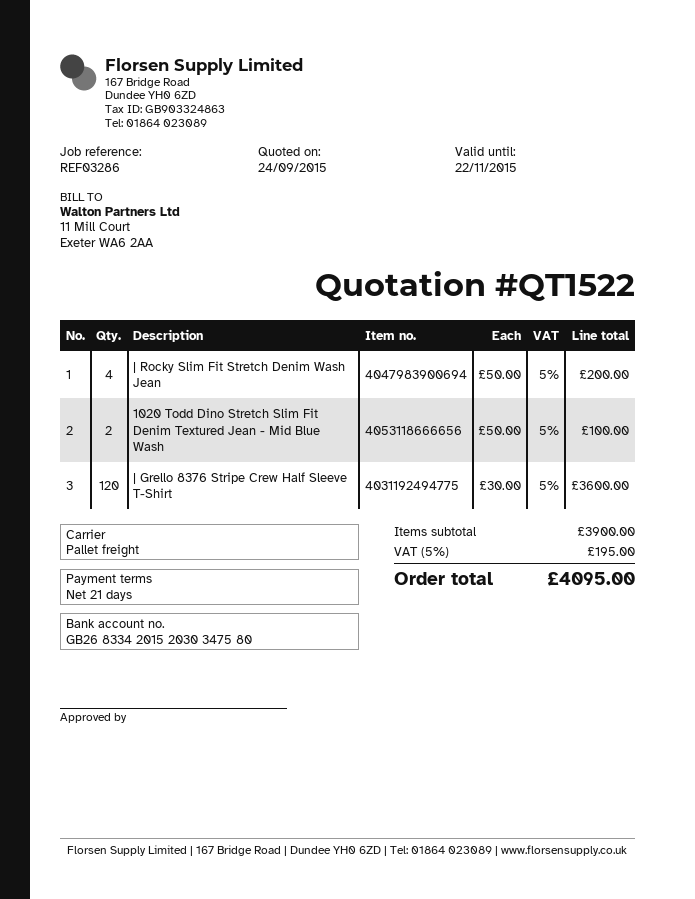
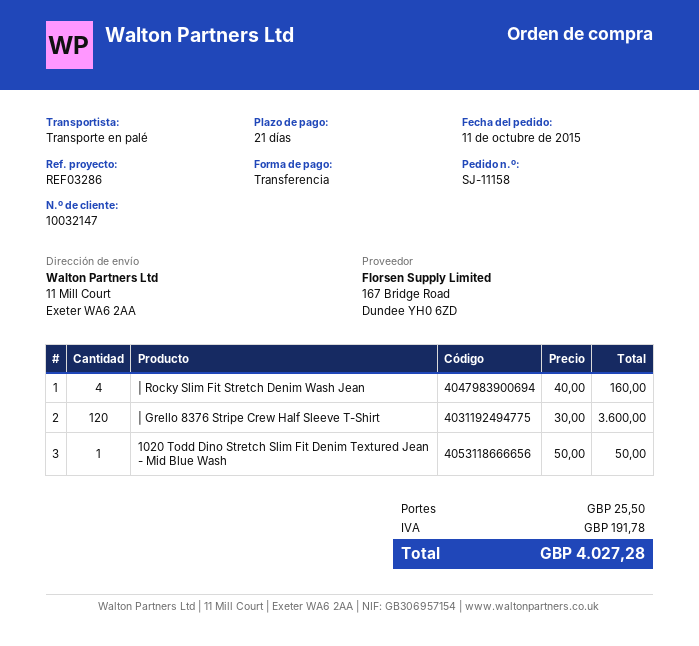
| Rocky Slim Fit Stretch Denim Wash Jean: 4 x 50.00 = 200.00 -> 4 x 40.00 = 160.00
1020 Todd Dino Stretch Slim Fit Denim Textured Jean - Mid Blue Wash: 2 x 50.00 = 100.00 -> 1 x 50.00 = 50.00
shipping: none -> 25.50
tax: 195.00 -> 191.78
total: 4095.00 -> 4027.28

